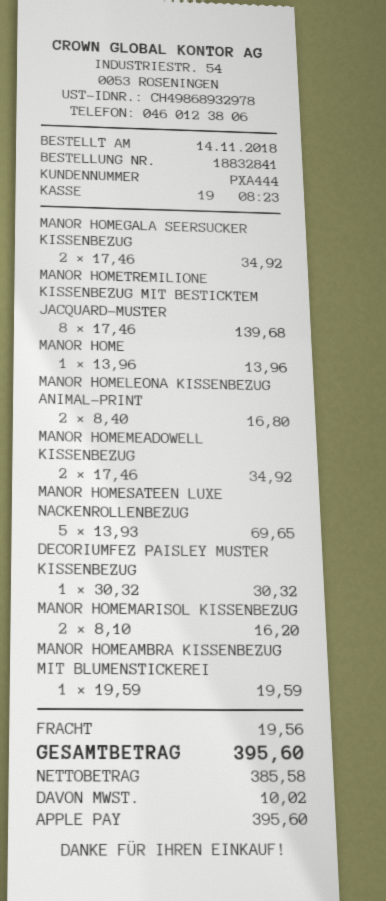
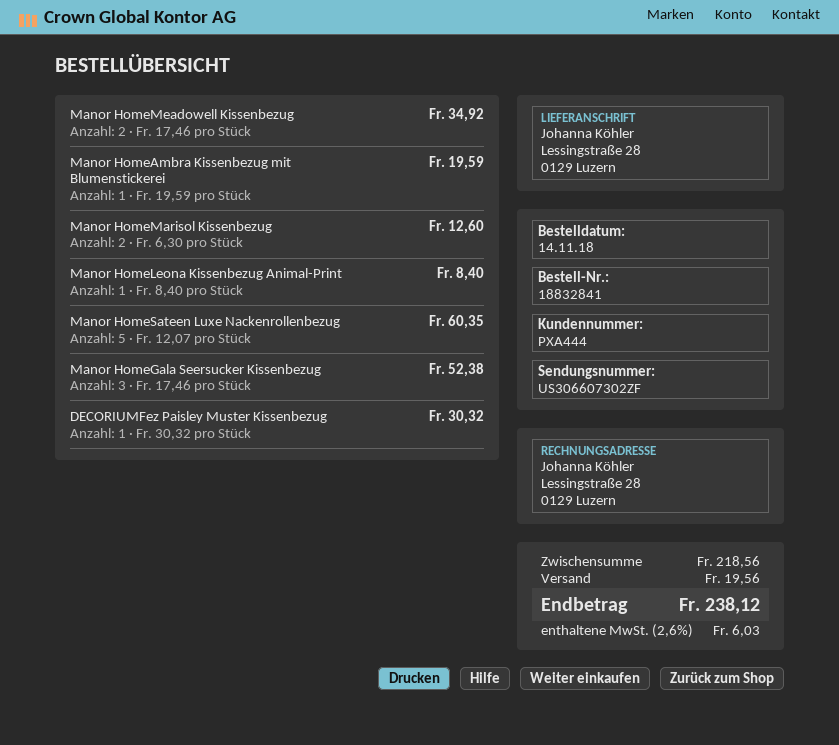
MANOR HOMEGALA SEERSUCKER KISSENBEZUG: 2 x 17.46 = 34.92 -> 3 x 17.46 = 52.38
MANOR HOMETREMILIONE KISSENBEZUG MIT BESTICKTEM JACQUARD-MUSTER: 8 x 17.46 = 139.68 -> none
MANOR HOME: 1 x 13.96 = 13.96 -> none
MANOR HOMELEONA KISSENBEZUG ANIMAL-PRINT: 2 x 8.40 = 16.80 -> 1 x 8.40 = 8.40
MANOR HOMESATEEN LUXE NACKENROLLENBEZUG: 5 x 13.93 = 69.65 -> 5 x 12.07 = 60.35
MANOR HOMEMARISOL KISSENBEZUG: 2 x 8.10 = 16.20 -> 2 x 6.30 = 12.60
tax: 10.02 -> 6.03
total: 395.60 -> 238.12

